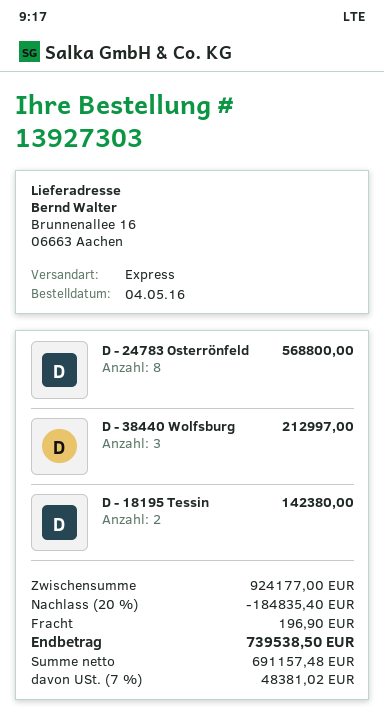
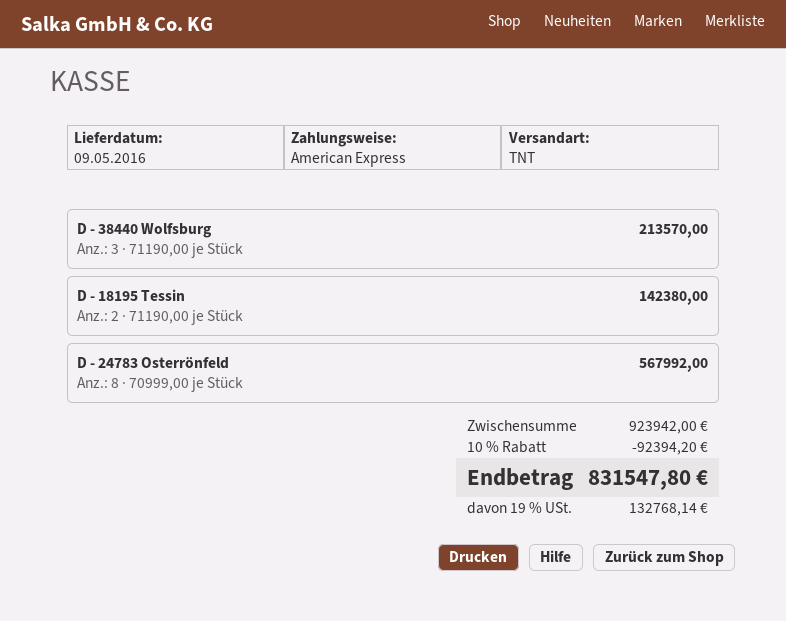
shipping method: express -> TNT
D - 24783 Osterrönfeld: 8 for 568800.00 -> 8 for 567992.00
D - 38440 Wolfsburg: 3 for 212997.00 -> 3 for 213570.00
subtotal: 924177.00 -> 923942.00
discount: 20% = 184835.40 -> 10% = 92394.20
shipping: 196.90 -> none
tax: 7% = 48381.02 -> 19% = 132768.14
total: 739538.50 -> 831547.80

